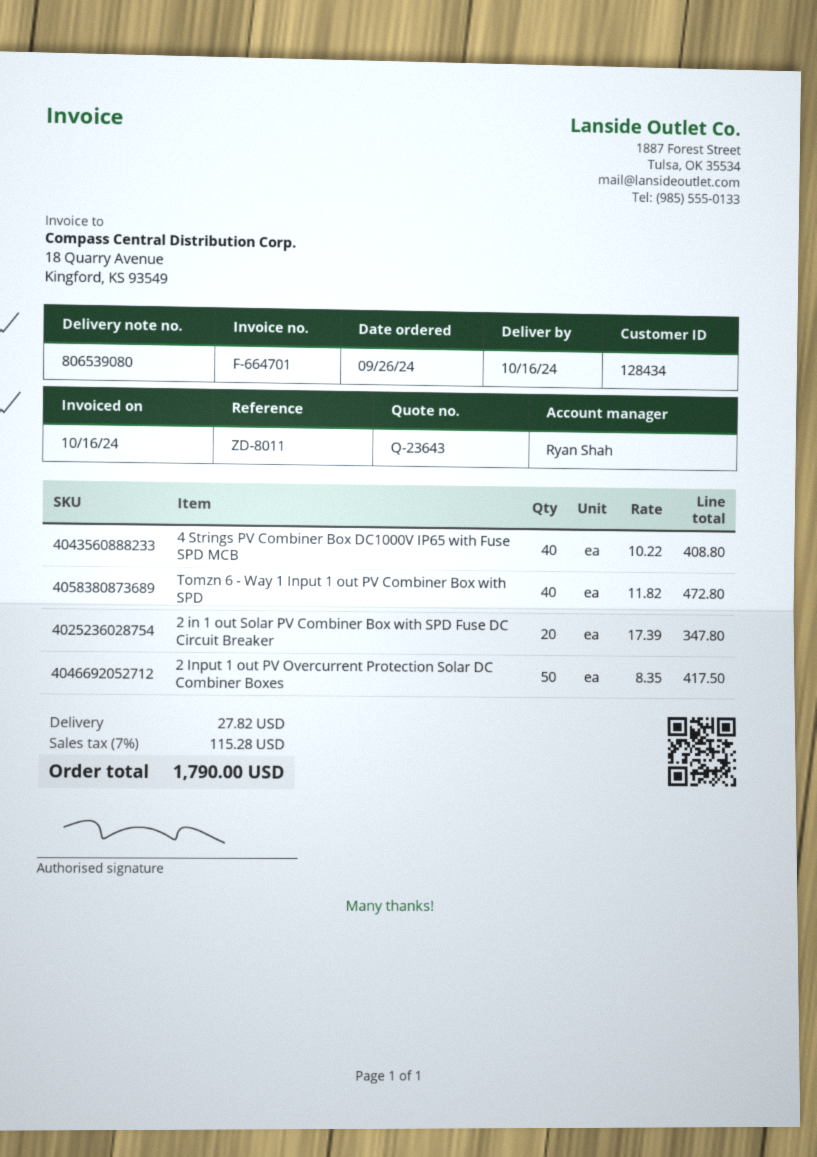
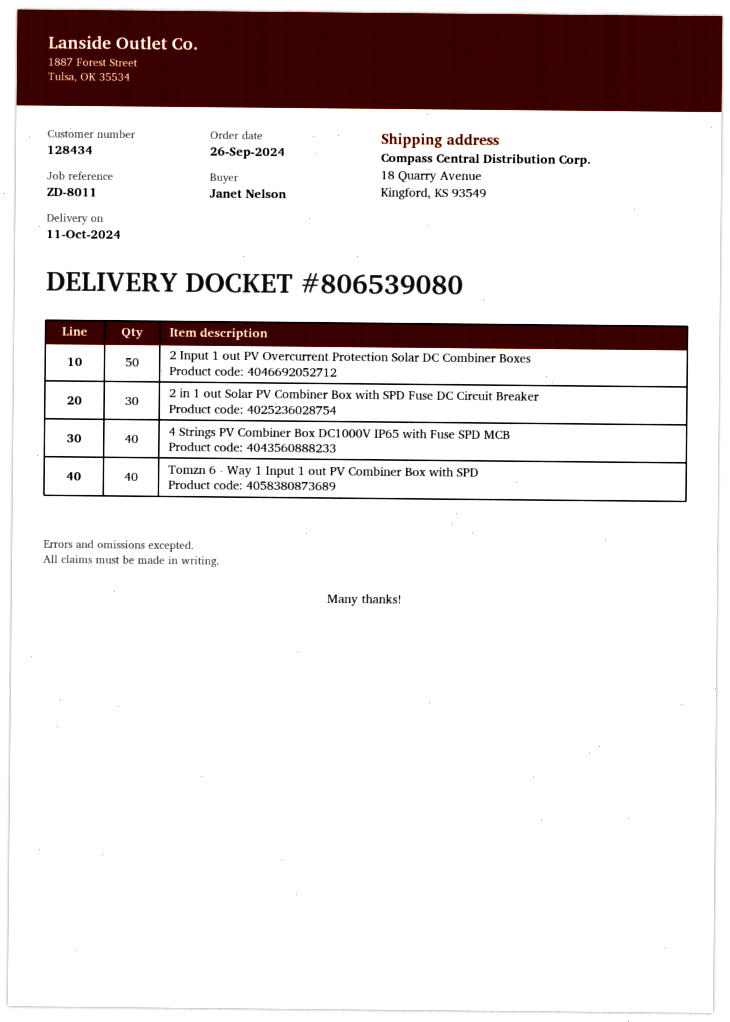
delivery date: 2024-10-16 -> 2024-10-11
2 in 1 out Solar PV Combiner Box with SPD Fuse DC Circuit Breaker: 20 -> 30

